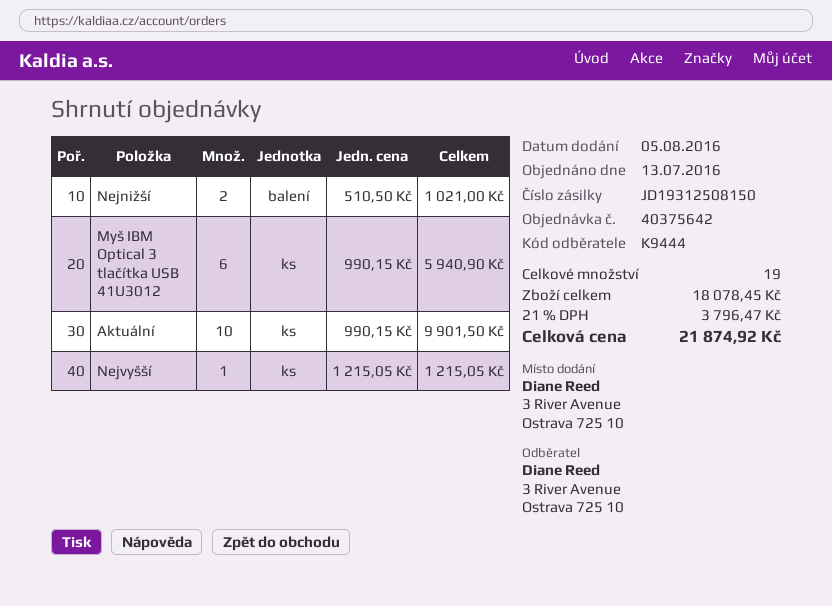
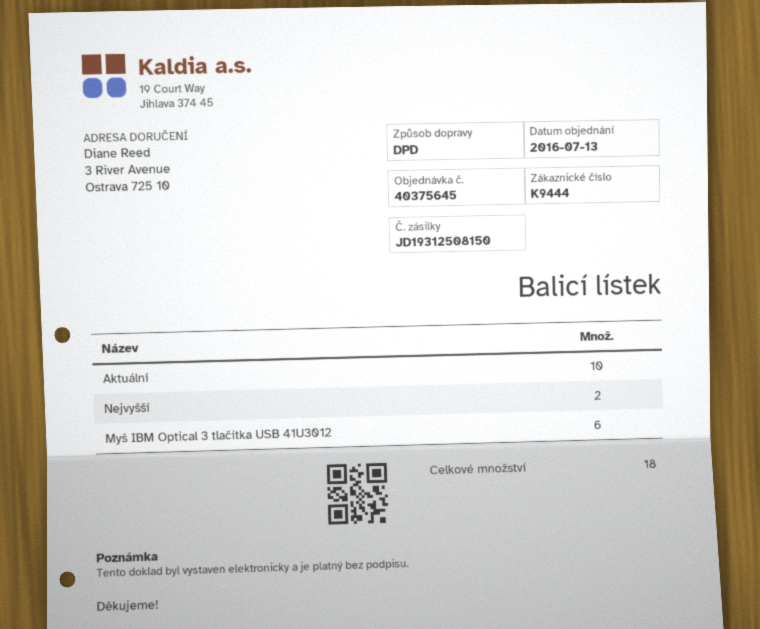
order number: 40375642 -> 40375645
Nejnižší: 2 -> none
Nejvyšší: 1 -> 2
total quantity: 19 -> 18

